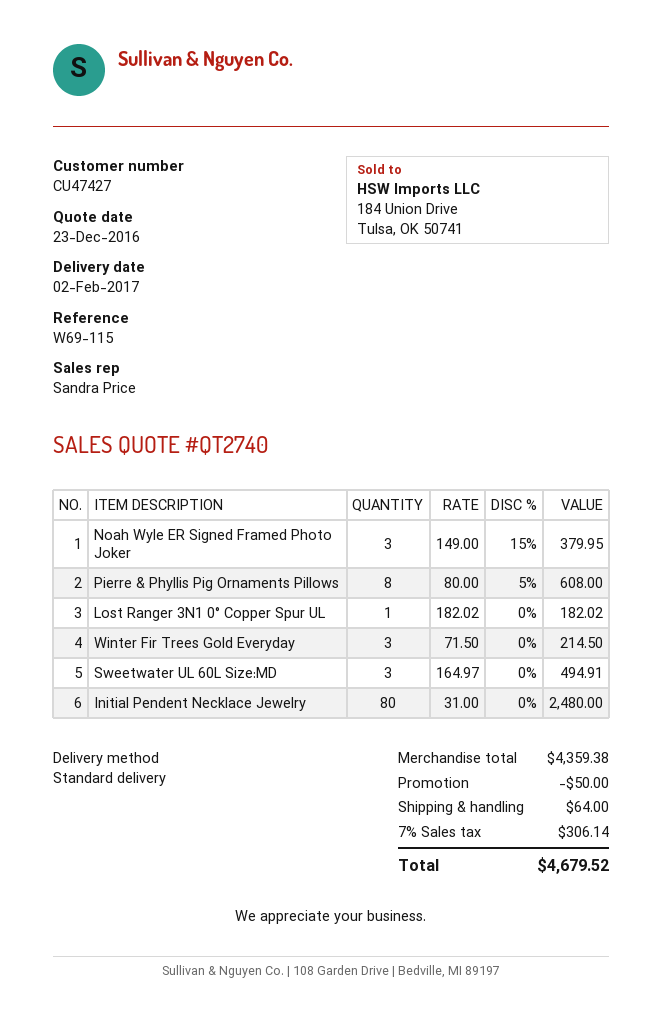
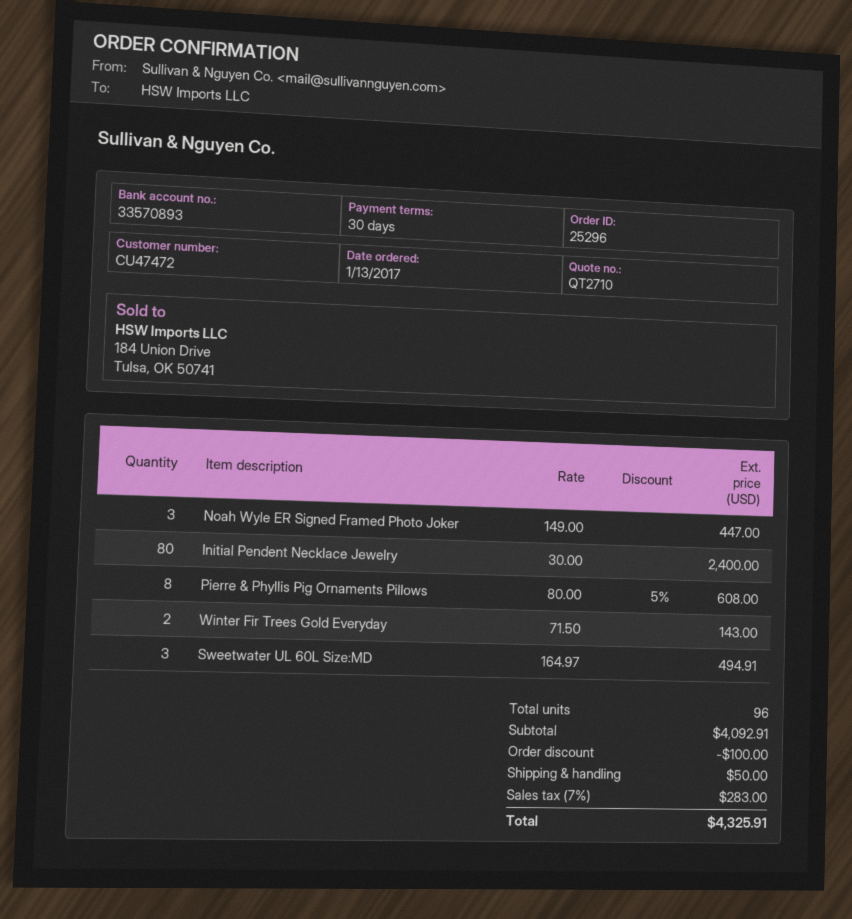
quote number: QT2740 -> QT2710
customer number: CU47427 -> CU47472
Noah Wyle ER Signed Framed Photo Joker: 3 x 149.00 - 15% = 379.95 -> 3 x 149.00 = 447.00
Lost Ranger 3N1 0° Copper Spur UL: 1 x 182.02 = 182.02 -> none
Winter Fir Trees Gold Everyday: 3 x 71.50 = 214.50 -> 2 x 71.50 = 143.00
Initial Pendent Necklace Jewelry: 80 x 31.00 = 2480.00 -> 80 x 30.00 = 2400.00
subtotal: 4359.38 -> 4092.91
discount: 50.00 -> 100.00
shipping: 64.00 -> 50.00
tax: 7% = 306.14 -> 7% = 283.00
total: 4679.52 -> 4325.91

